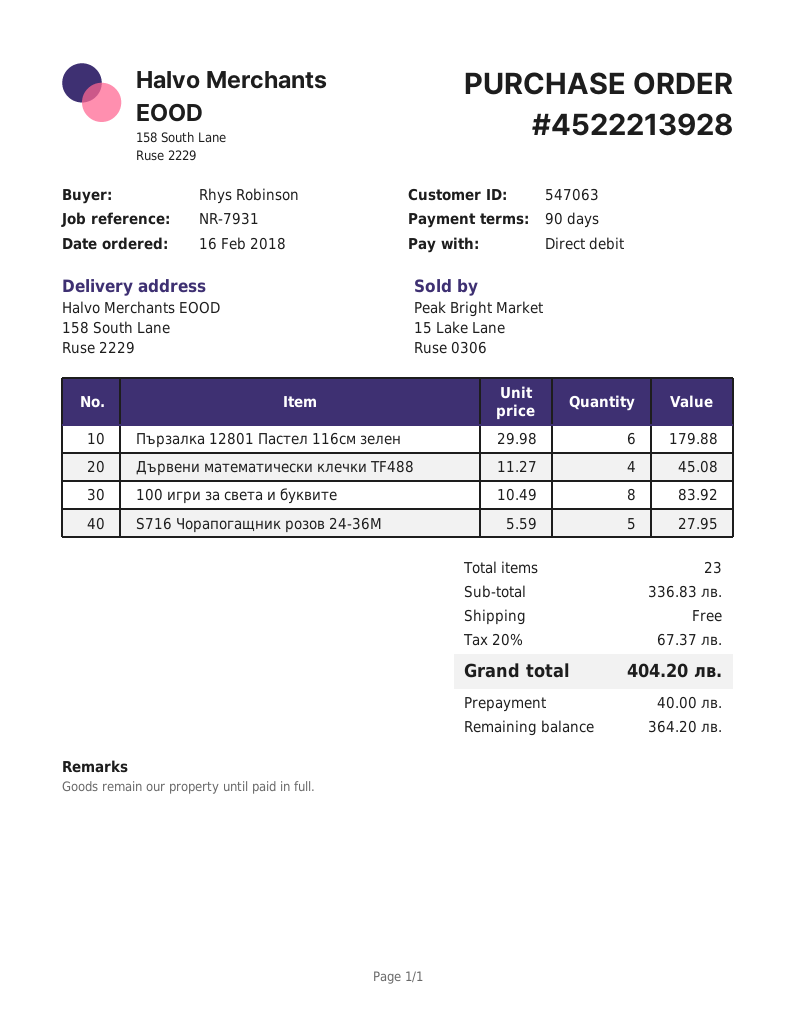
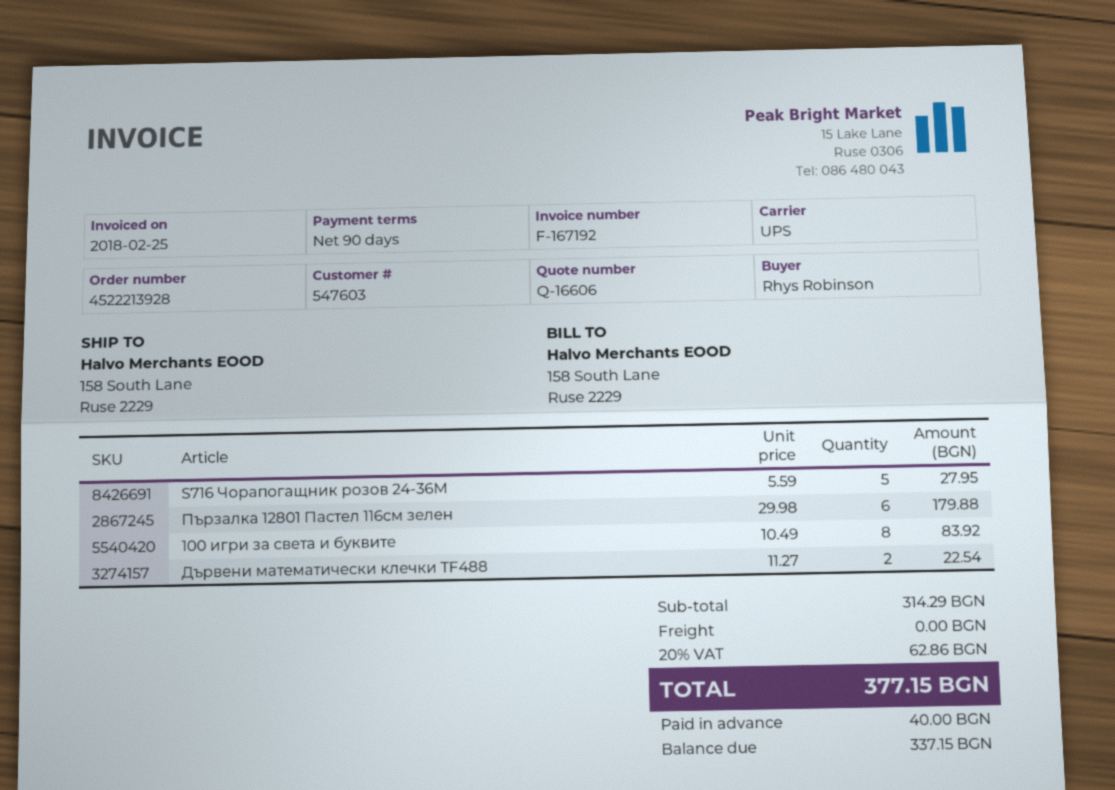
customer number: 547063 -> 547603
Дървени математически клечки TF488: 4 x 11.27 = 45.08 -> 2 x 11.27 = 22.54
subtotal: 336.83 -> 314.29
tax: 20% = 67.37 -> 20% = 62.86
total: 404.20 -> 377.15
balance: 364.20 -> 337.15

